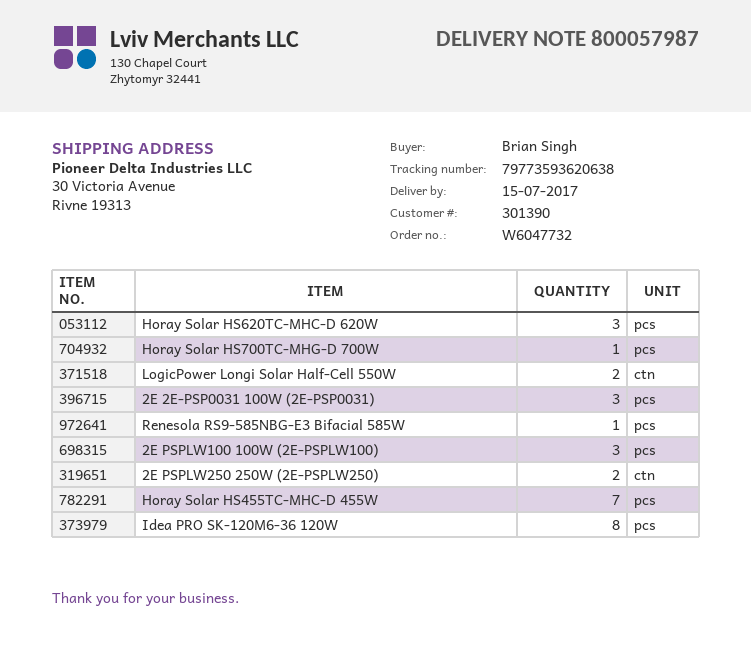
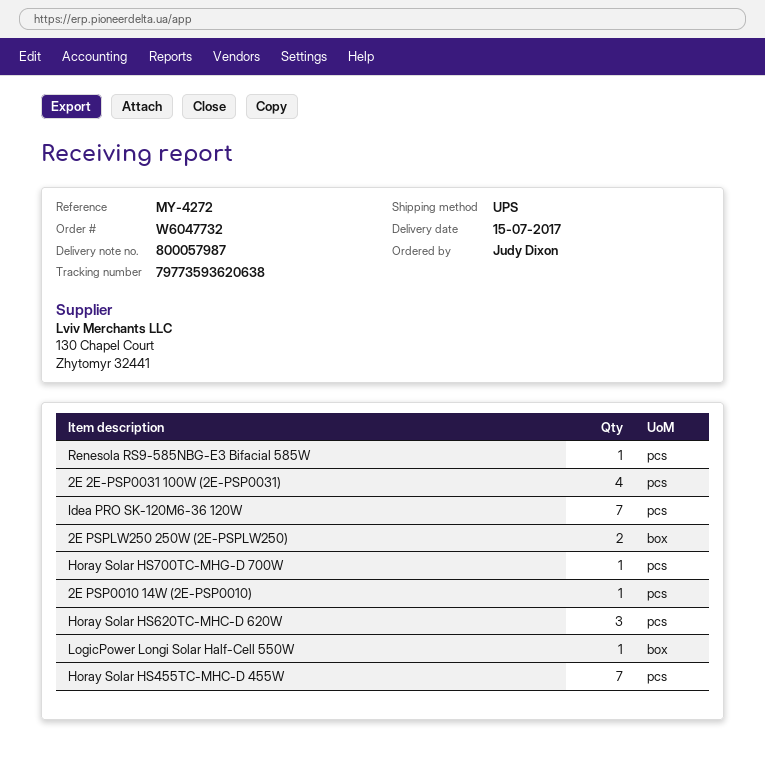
ordered by: Brian Singh -> Judy Dixon
LogicPower Longi Solar Half-Cell 550W: 2 -> 1
2E 2E-PSP0031 100W (2E-PSP0031): 3 -> 4
2E PSPLW100 100W (2E-PSPLW100): 3 -> none
Idea PRO SK-120M6-36 120W: 8 -> 7
2E PSP0010 14W (2E-PSP0010): none -> 1

